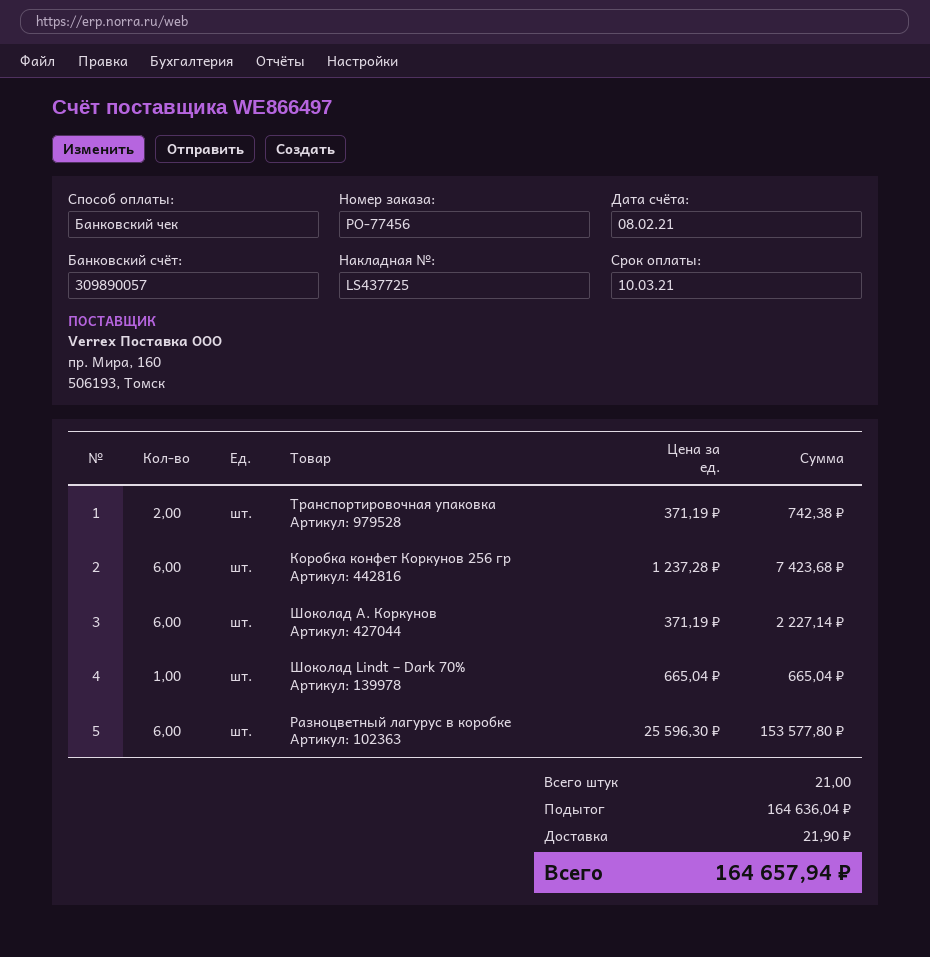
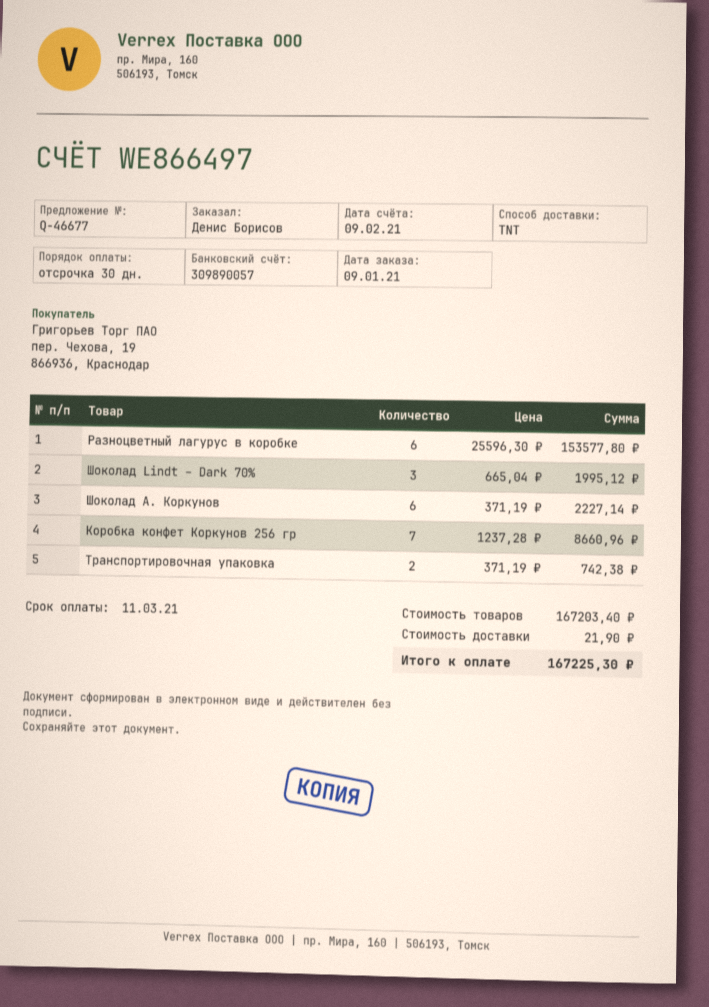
invoice date: 2021-02-08 -> 2021-02-09
due date: 2021-03-10 -> 2021-03-11
Коробка конфет Коркунов 256 гр: 6 x 1237.28 = 7423.68 -> 7 x 1237.28 = 8660.96
Шоколад Lindt – Dark 70%: 1 x 665.04 = 665.04 -> 3 x 665.04 = 1995.12
subtotal: 164636.04 -> 167203.40
total: 164657.94 -> 167225.30

